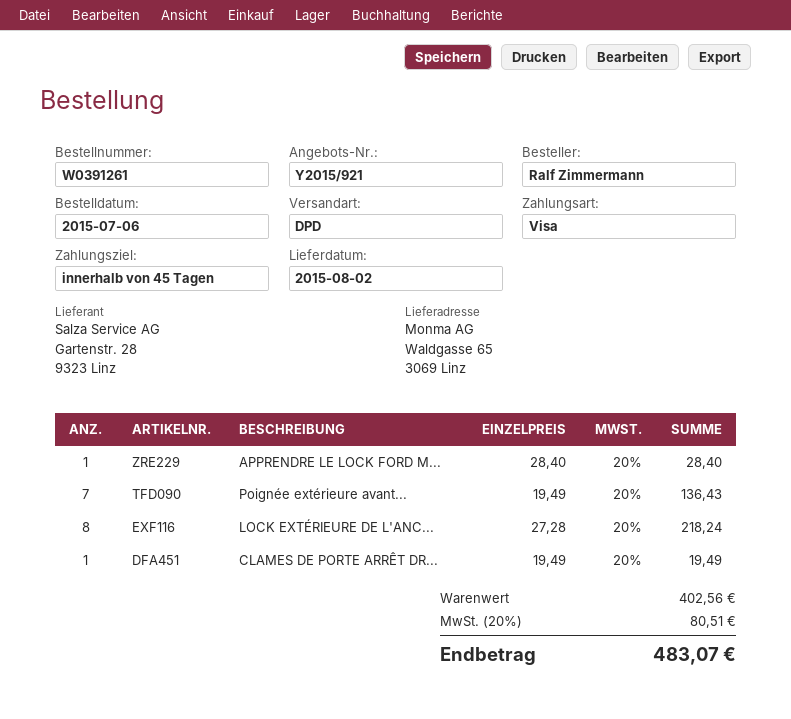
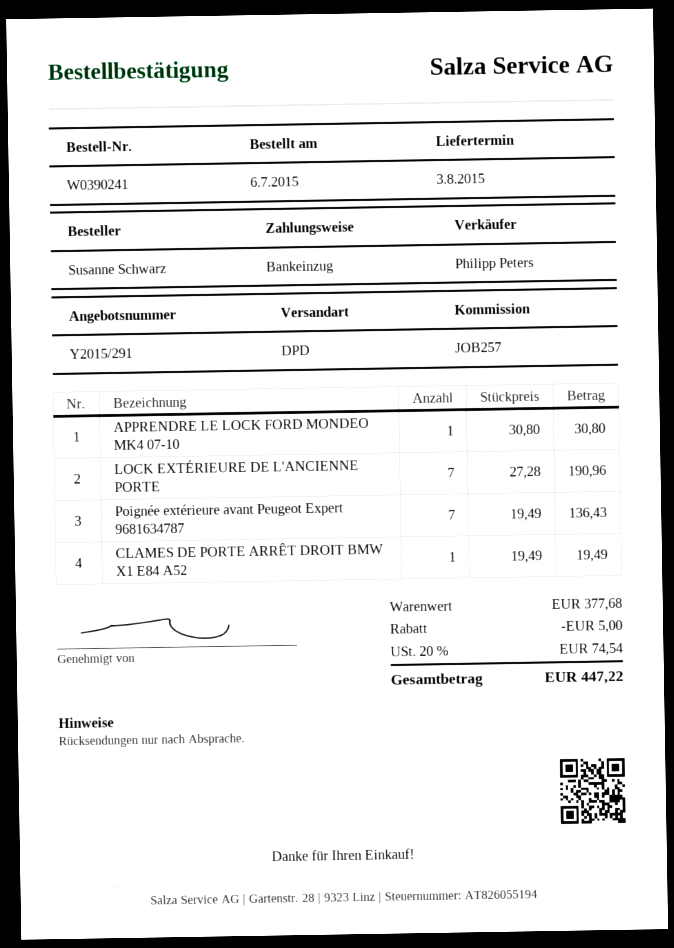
quote number: Y2015/921 -> Y2015/291
order number: W0391261 -> W0390241
delivery date: 2015-08-02 -> 2015-08-03
ordered by: Ralf Zimmermann -> Susanne Schwarz
payment method: Visa -> direct debit
APPRENDRE LE LOCK FORD M...: 1 x 28.40 = 28.40 -> 1 x 30.80 = 30.80
LOCK EXTÉRIEURE DE L'ANC...: 8 x 27.28 = 218.24 -> 7 x 27.28 = 190.96
subtotal: 402.56 -> 377.68
discount: none -> 5.00
tax: 20% = 80.51 -> 20% = 74.54
total: 483.07 -> 447.22

